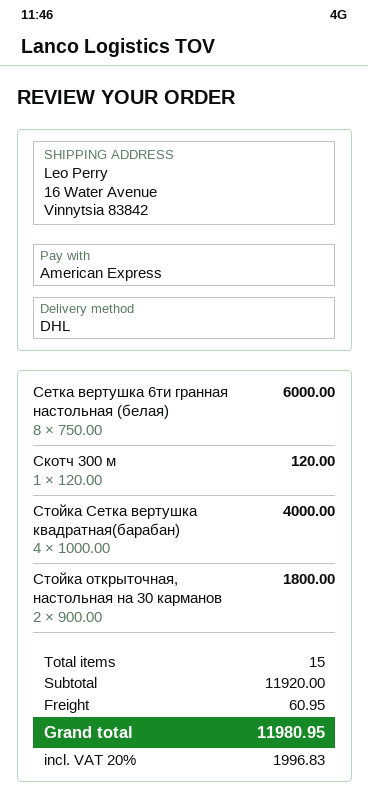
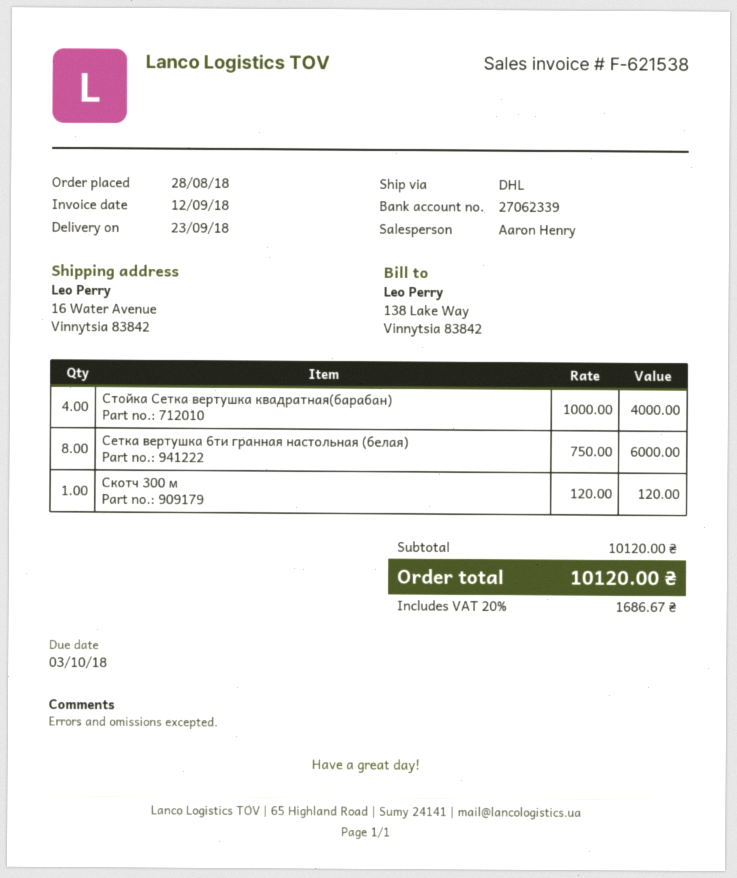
Стойка открыточная, настольная на 30 карманов: 2 x 900.00 = 1800.00 -> none
subtotal: 11920.00 -> 10120.00
shipping: 60.95 -> none
tax: 20% = 1996.83 -> 20% = 1686.67
total: 11980.95 -> 10120.00

